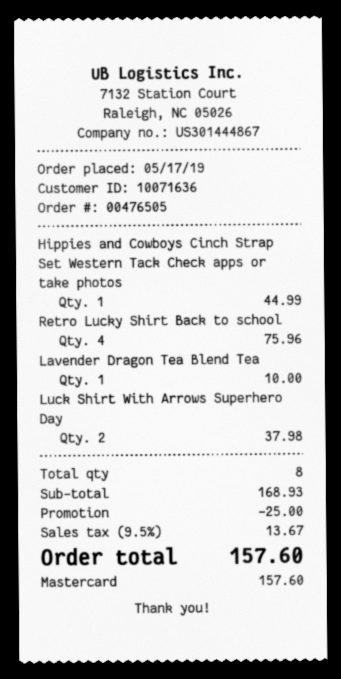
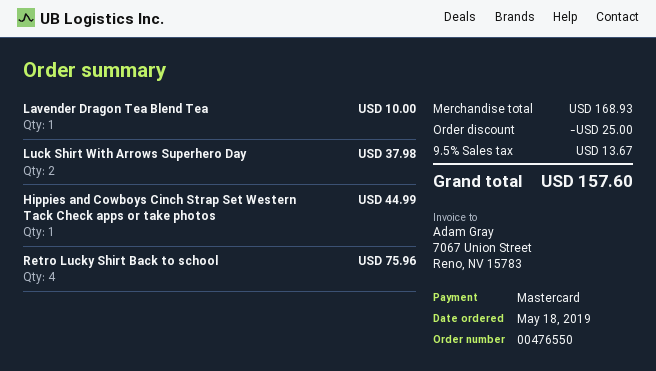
order number: 00476505 -> 00476550
order date: 2019-05-17 -> 2019-05-18

